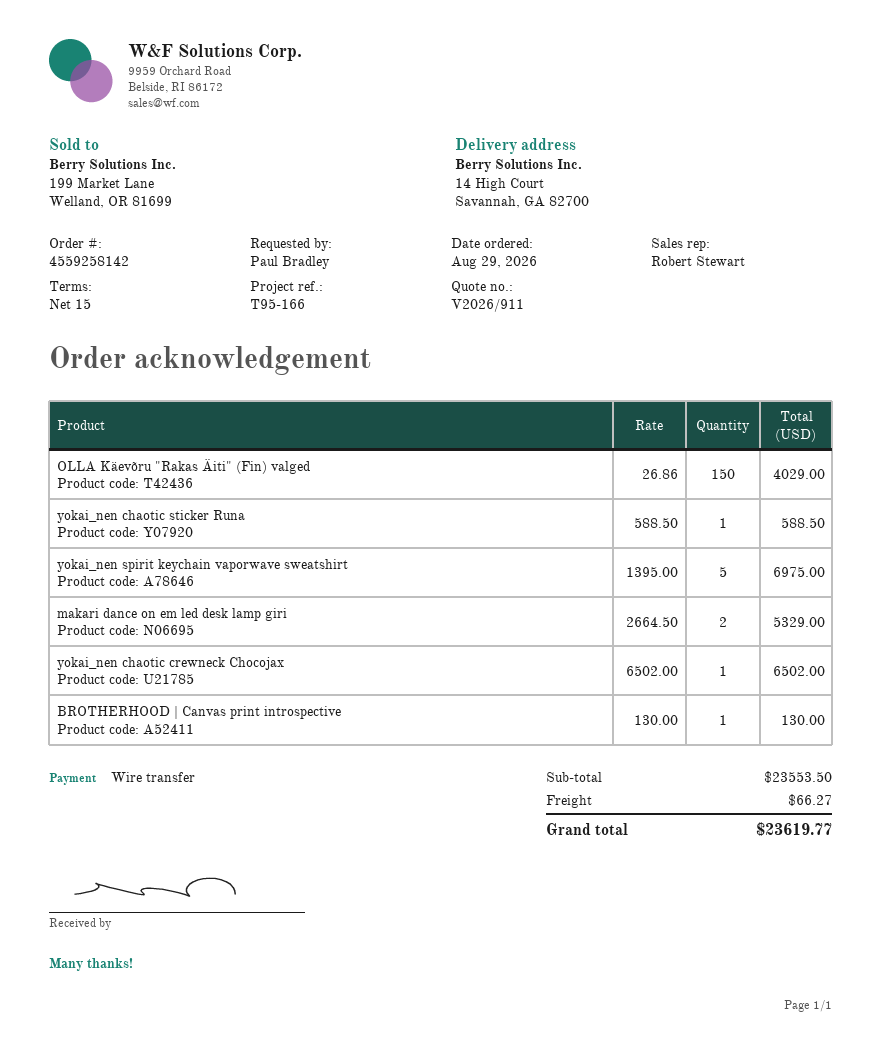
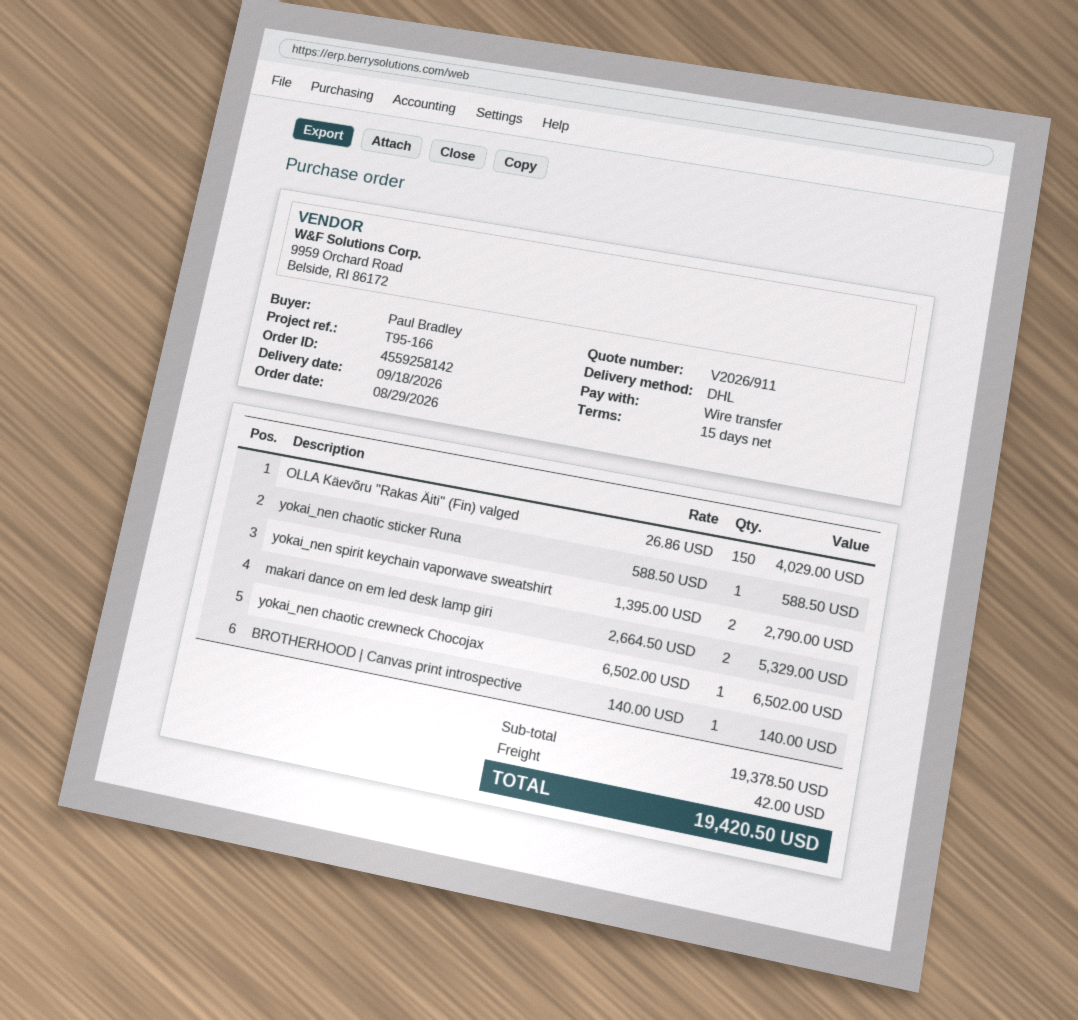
yokai_nen spirit keychain vaporwave sweatshirt: 5 x 1395.00 = 6975.00 -> 2 x 1395.00 = 2790.00
BROTHERHOOD | Canvas print introspective: 1 x 130.00 = 130.00 -> 1 x 140.00 = 140.00
subtotal: 23553.50 -> 19378.50
shipping: 66.27 -> 42.00
total: 23619.77 -> 19420.50

